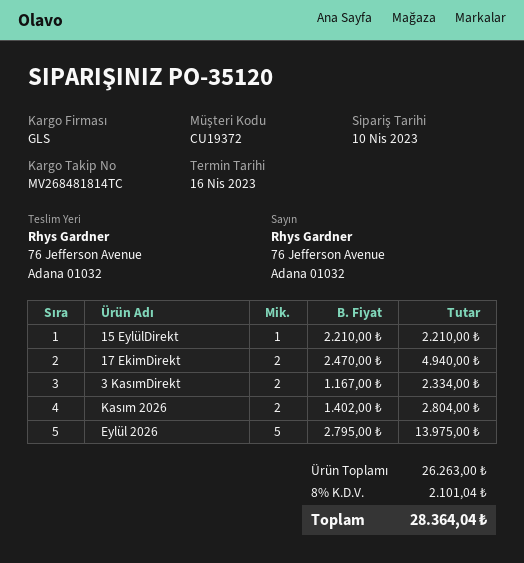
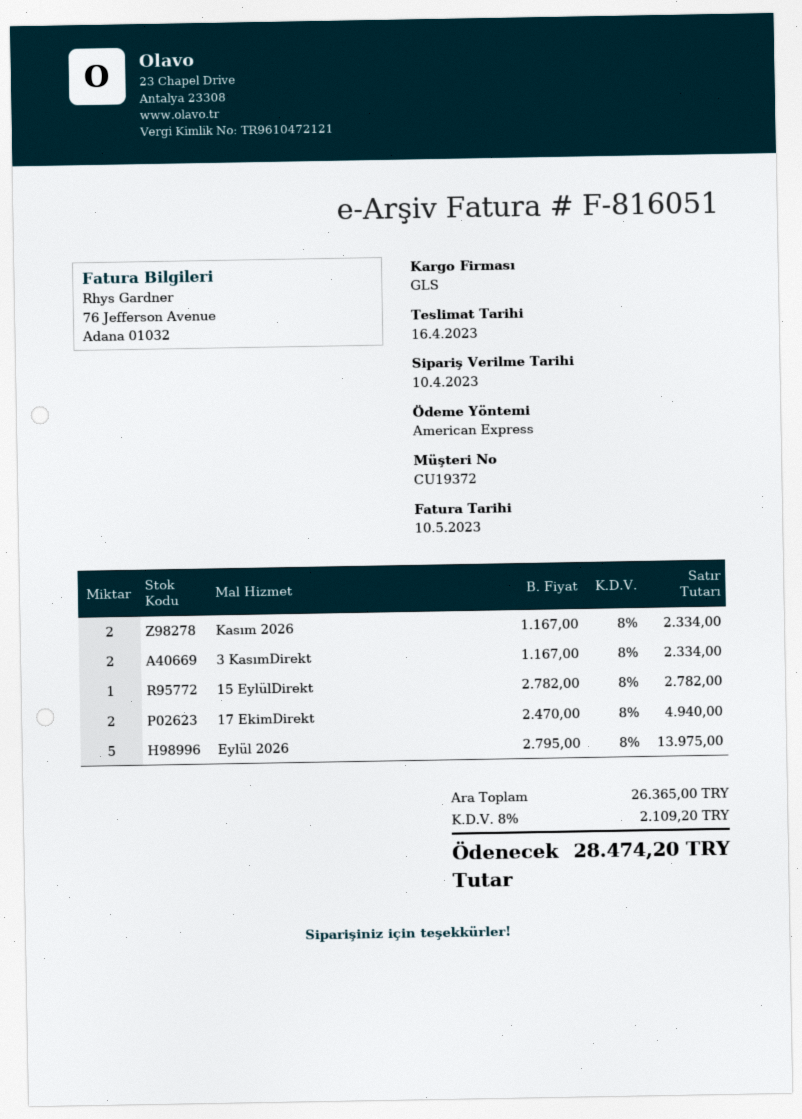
15 EylülDirekt: 1 x 2210.00 = 2210.00 -> 1 x 2782.00 = 2782.00
Kasım 2026: 2 x 1402.00 = 2804.00 -> 2 x 1167.00 = 2334.00
subtotal: 26263.00 -> 26365.00
tax: 8% = 2101.04 -> 8% = 2109.20
total: 28364.04 -> 28474.20

